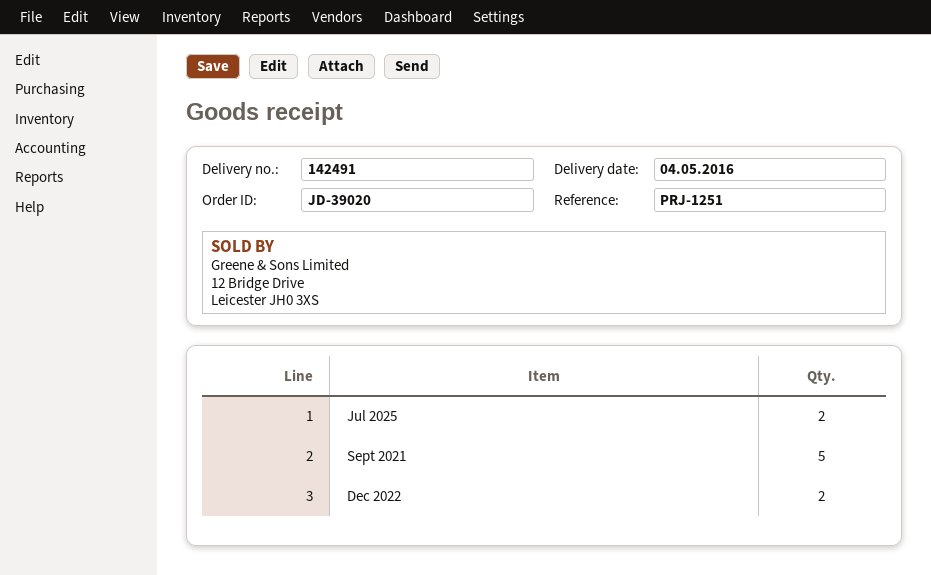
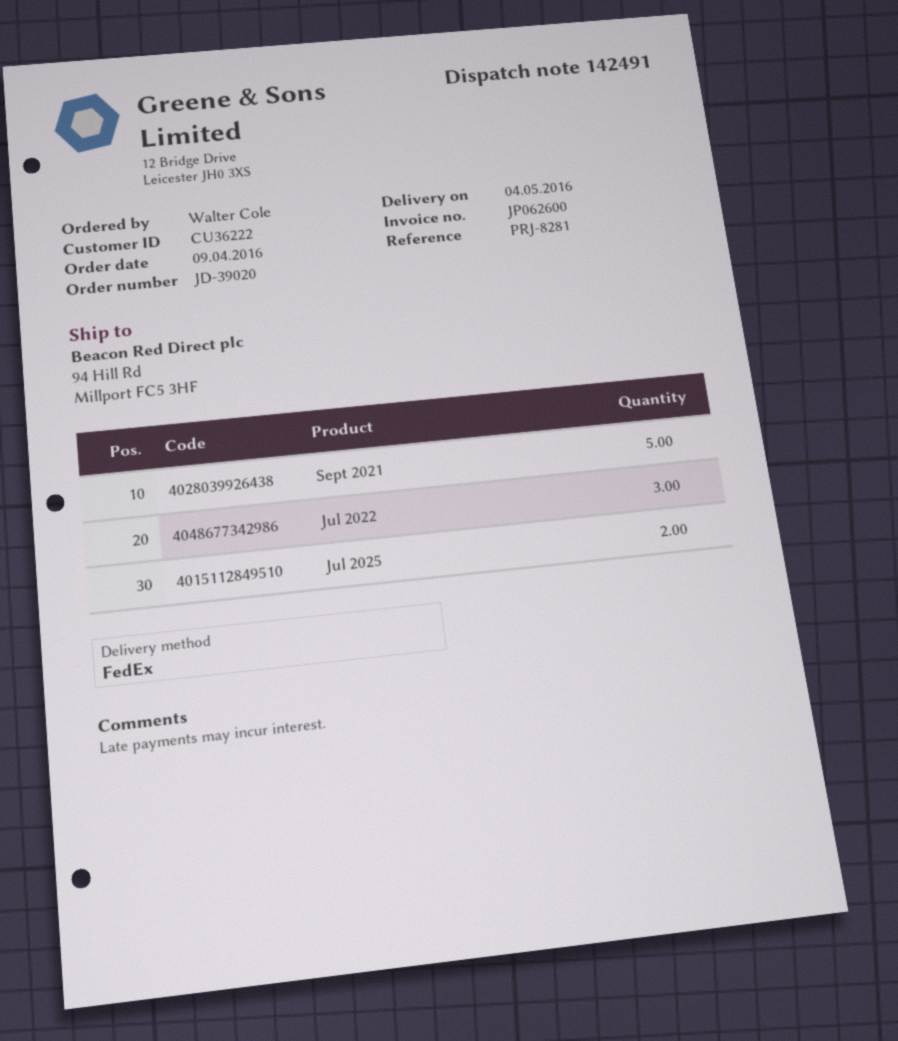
reference: PRJ-1251 -> PRJ-8281
Dec 2022: 2 -> none
Jul 2022: none -> 3

